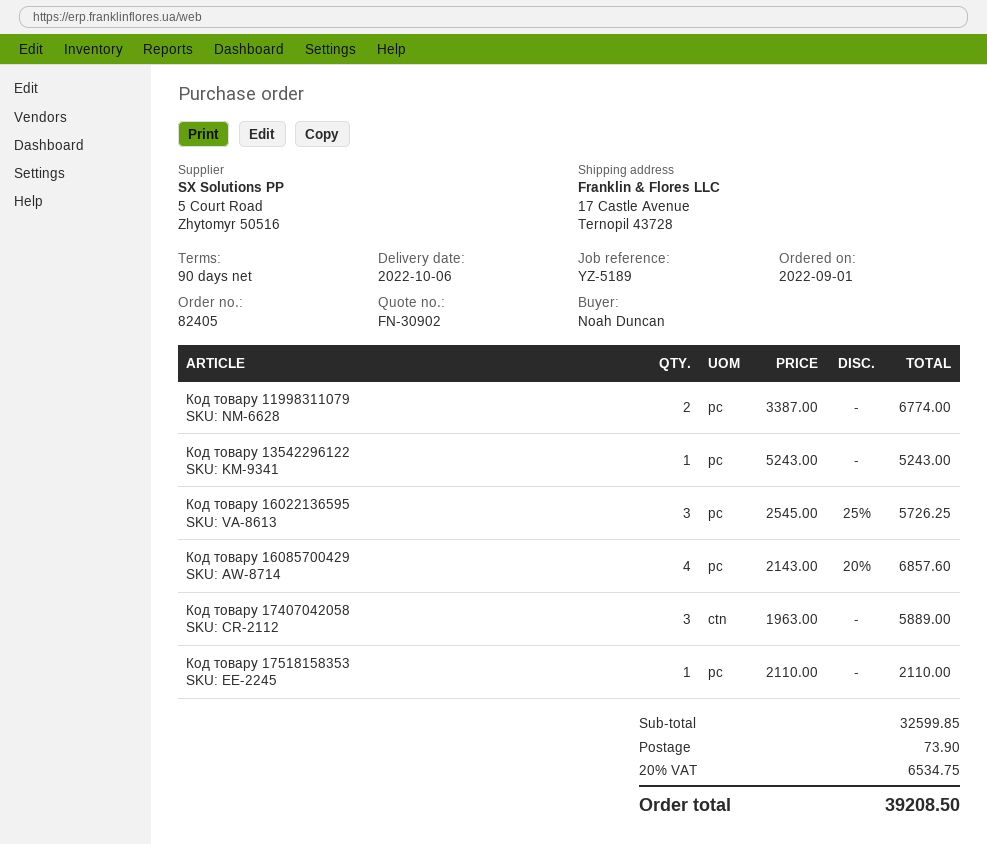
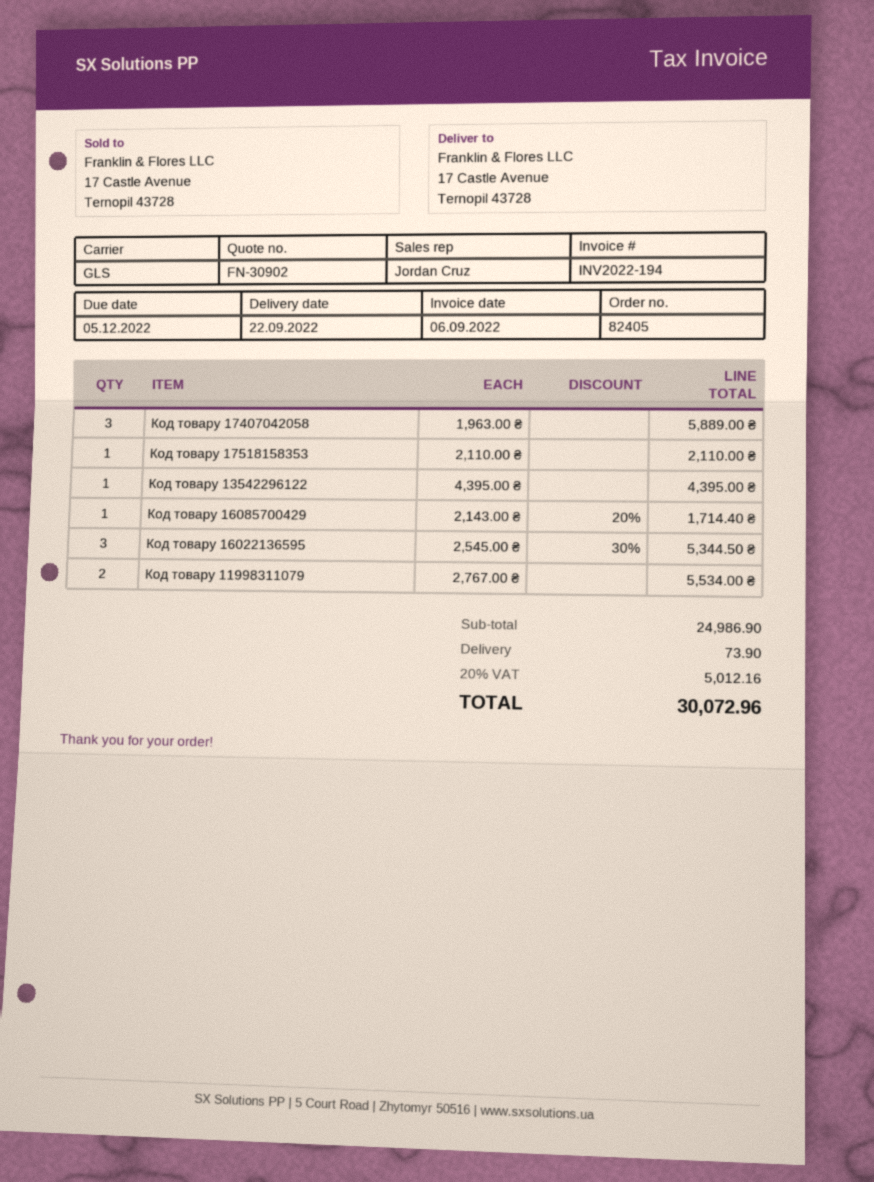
delivery date: 2022-10-06 -> 2022-09-22
Код товару 11998311079: 2 x 3387.00 = 6774.00 -> 2 x 2767.00 = 5534.00
Код товару 13542296122: 1 x 5243.00 = 5243.00 -> 1 x 4395.00 = 4395.00
Код товару 16022136595: 3 x 2545.00 - 25% = 5726.25 -> 3 x 2545.00 - 30% = 5344.50
Код товару 16085700429: 4 x 2143.00 - 20% = 6857.60 -> 1 x 2143.00 - 20% = 1714.40
subtotal: 32599.85 -> 24986.90
tax: 20% = 6534.75 -> 20% = 5012.16
total: 39208.50 -> 30072.96

